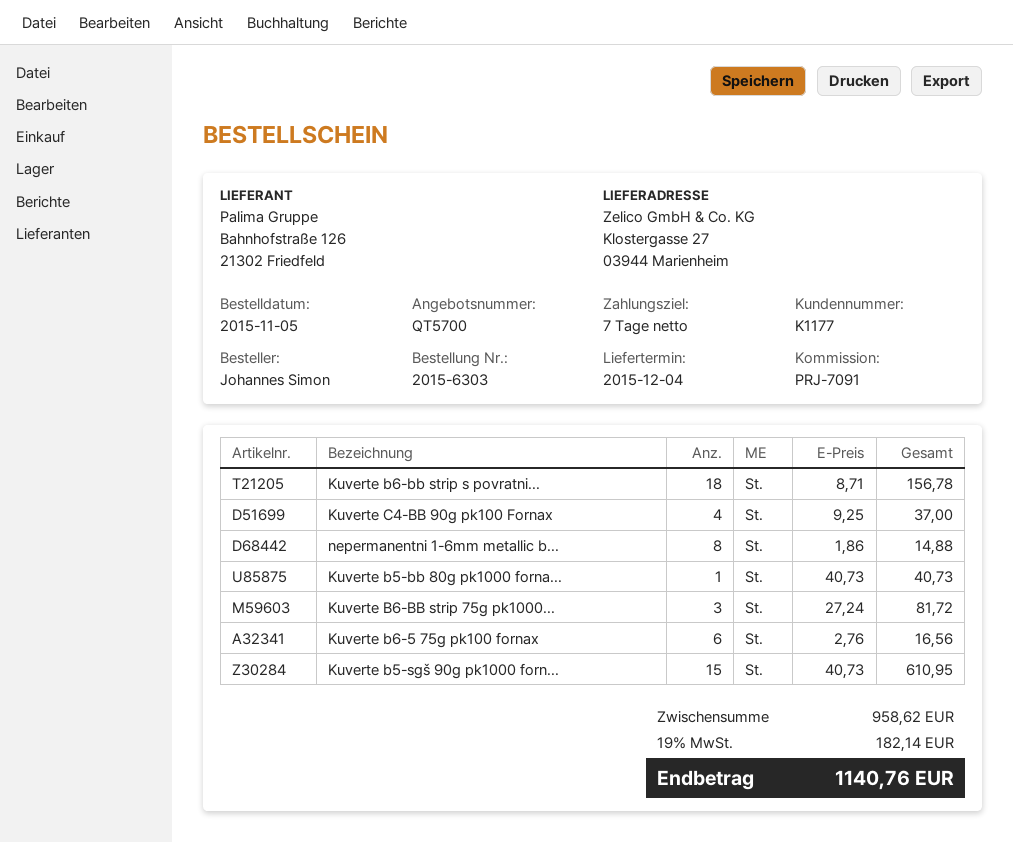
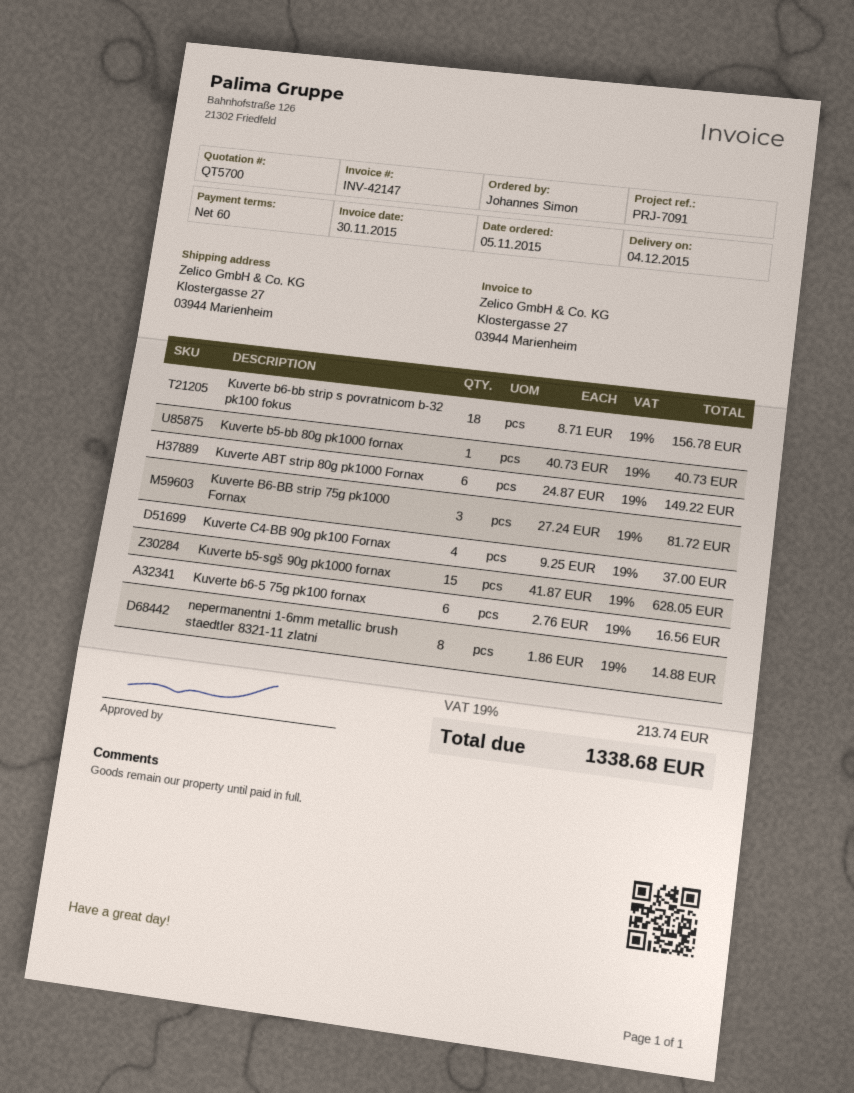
payment terms: 7 days -> 60 days
Kuverte b5-sgš 90g pk1000 forn...: 15 x 40.73 = 610.95 -> 15 x 41.87 = 628.05
Kuverte ABT strip 80g pk1000 Fornax: none -> 6 x 24.87 = 149.22
tax: 19% = 182.14 -> 19% = 213.74
total: 1140.76 -> 1338.68

